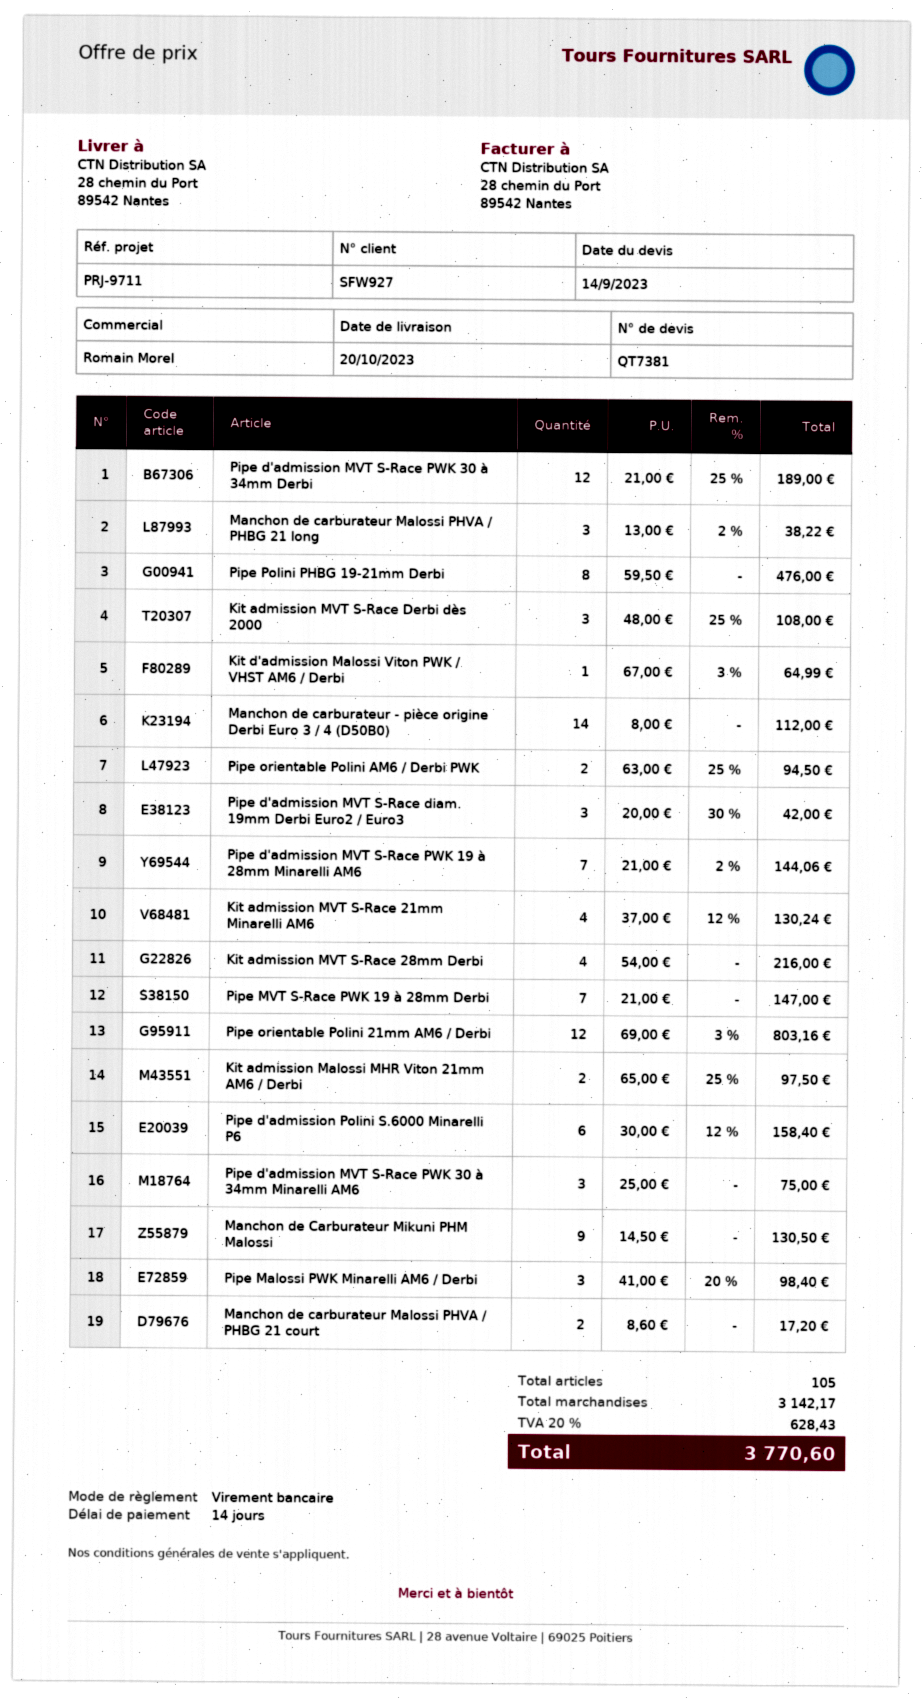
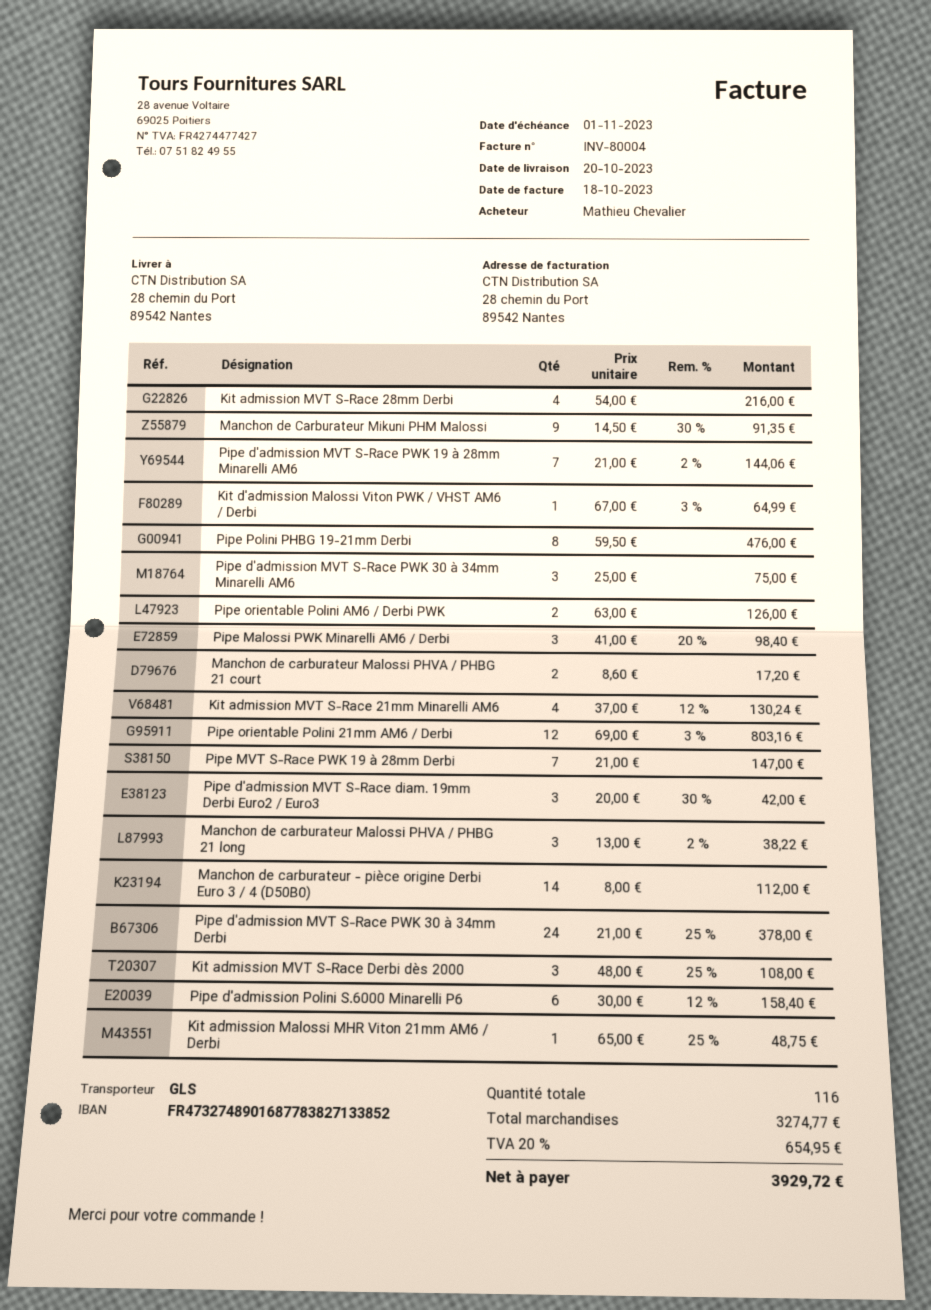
Pipe d'admission MVT S-Race PWK 30 à 34mm Derbi: 12 x 21.00 - 25% = 189.00 -> 24 x 21.00 - 25% = 378.00
Pipe orientable Polini AM6 / Derbi PWK: 2 x 63.00 - 25% = 94.50 -> 2 x 63.00 = 126.00
Kit admission Malossi MHR Viton 21mm AM6 / Derbi: 2 x 65.00 - 25% = 97.50 -> 1 x 65.00 - 25% = 48.75
Manchon de Carburateur Mikuni PHM Malossi: 9 x 14.50 = 130.50 -> 9 x 14.50 - 30% = 91.35
total quantity: 105 -> 116
subtotal: 3142.17 -> 3274.77
tax: 20% = 628.43 -> 20% = 654.95
total: 3770.60 -> 3929.72

